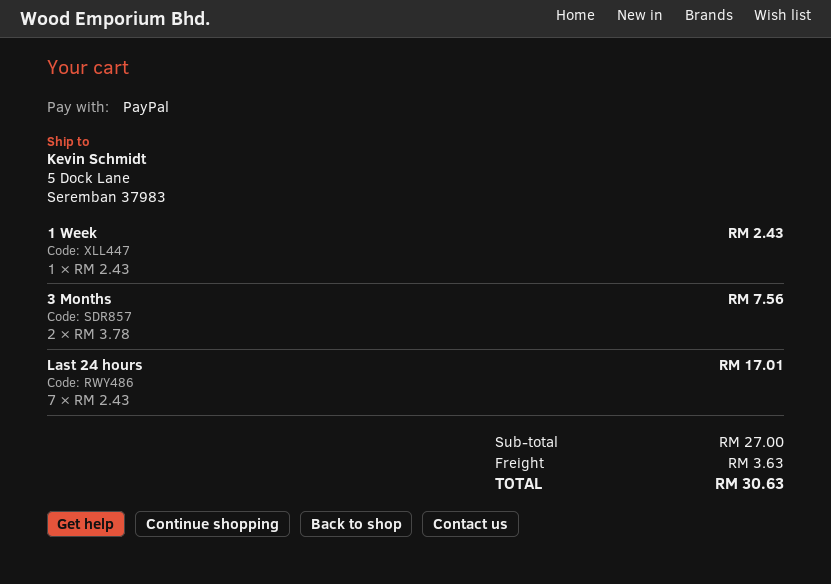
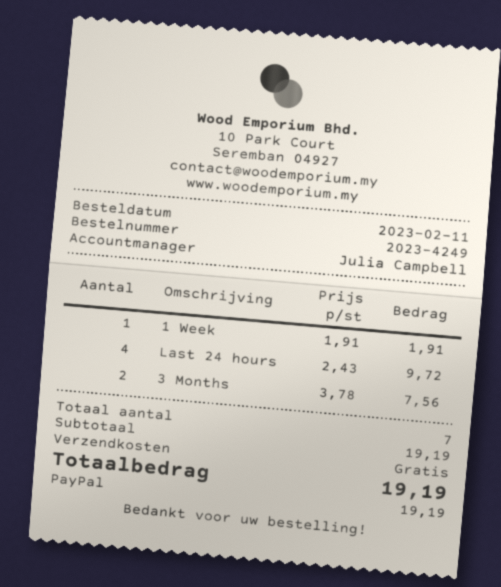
1 Week: 1 x 2.43 = 2.43 -> 1 x 1.91 = 1.91
Last 24 hours: 7 x 2.43 = 17.01 -> 4 x 2.43 = 9.72
subtotal: 27.00 -> 19.19
shipping: 3.63 -> 0.00
total: 30.63 -> 19.19

